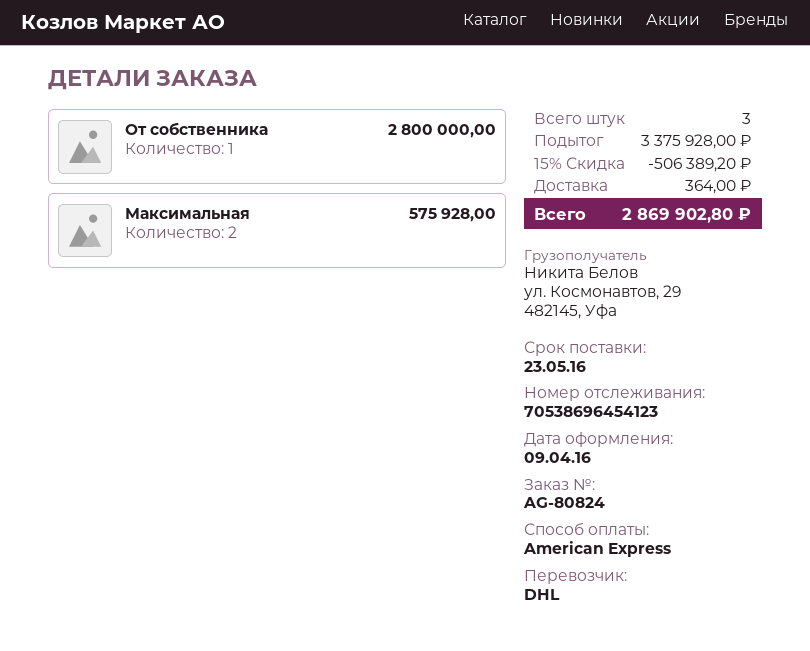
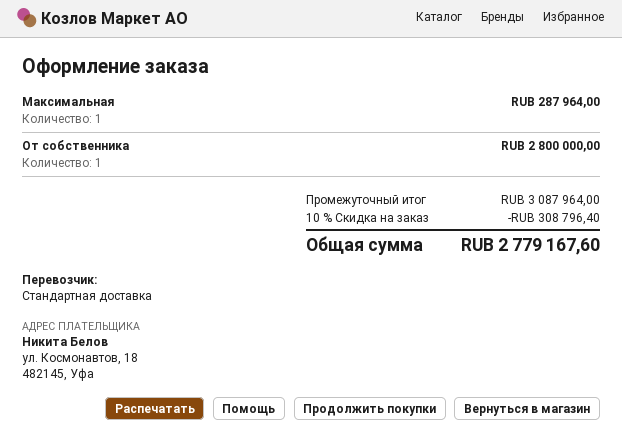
shipping method: DHL -> standard
Максимальная: 2 for 575928.00 -> 1 for 287964.00
subtotal: 3375928.00 -> 3087964.00
discount: 15% = 506389.20 -> 10% = 308796.40
shipping: 364.00 -> none
total: 2869902.80 -> 2779167.60

